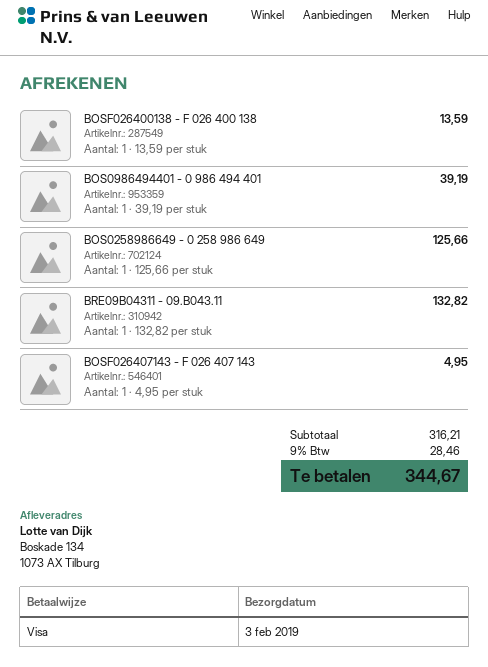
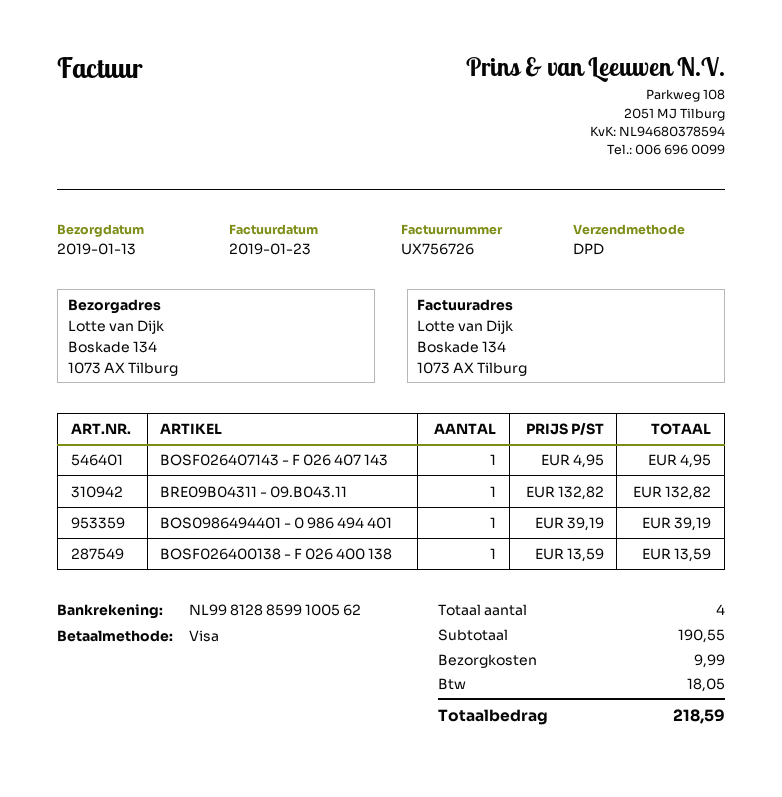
delivery date: 2019-02-03 -> 2019-01-13
BOS0258986649 - 0 258 986 649: 1 x 125.66 = 125.66 -> none
subtotal: 316.21 -> 190.55
shipping: none -> 9.99
tax: 28.46 -> 18.05
total: 344.67 -> 218.59

